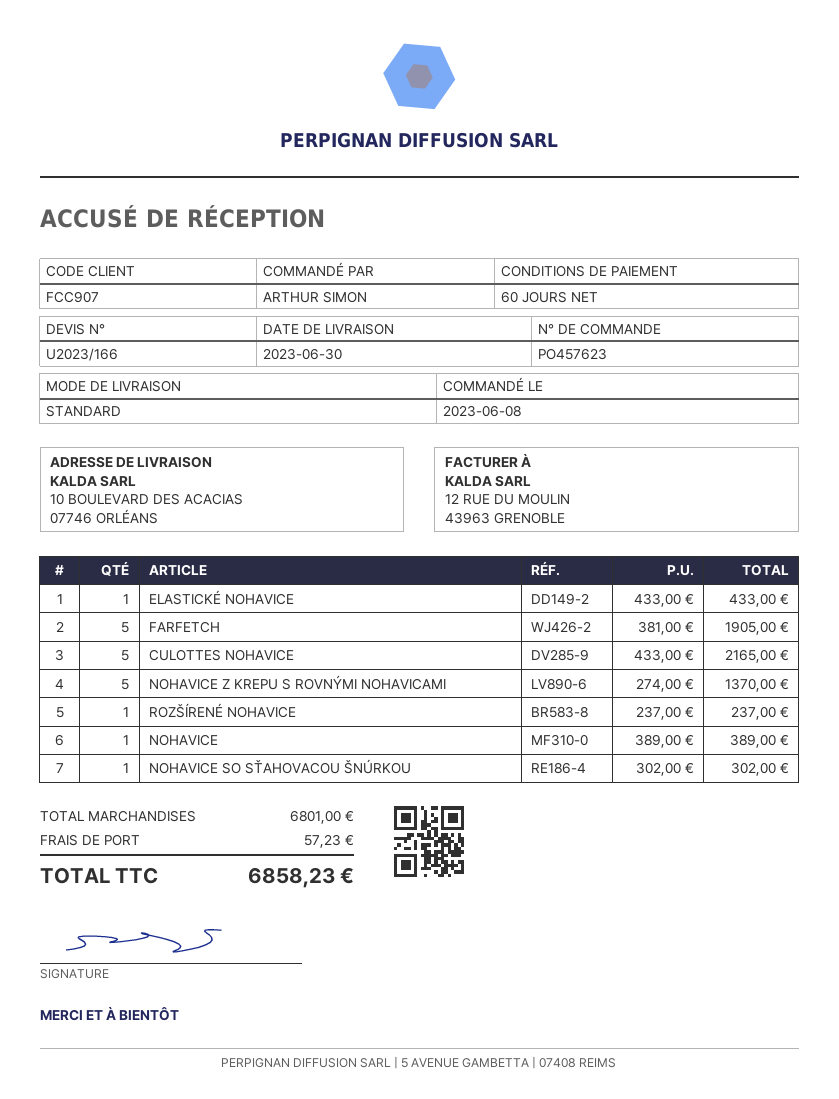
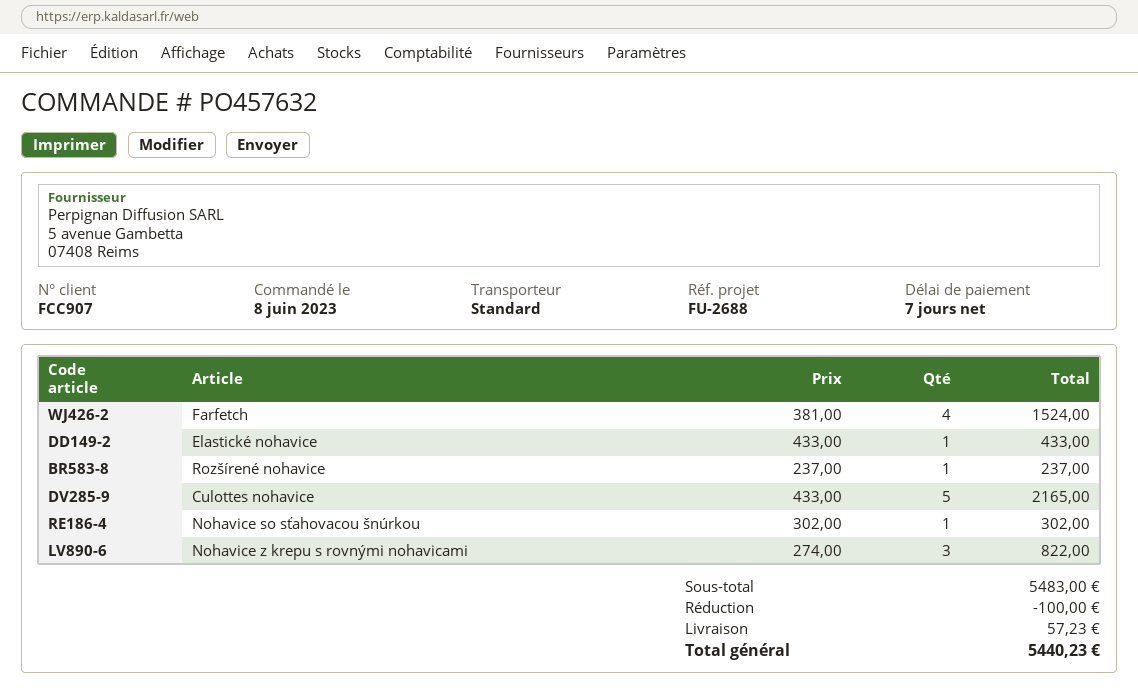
order number: PO457623 -> PO457632
payment terms: 60 days -> 7 days
FARFETCH: 5 x 381.00 = 1905.00 -> 4 x 381.00 = 1524.00
NOHAVICE Z KREPU S ROVNÝMI NOHAVICAMI: 5 x 274.00 = 1370.00 -> 3 x 274.00 = 822.00
NOHAVICE: 1 x 389.00 = 389.00 -> none
subtotal: 6801.00 -> 5483.00
discount: none -> 100.00
total: 6858.23 -> 5440.23

